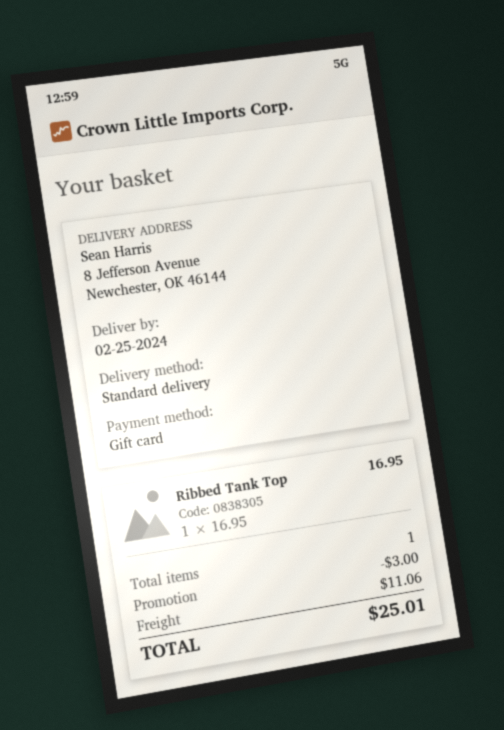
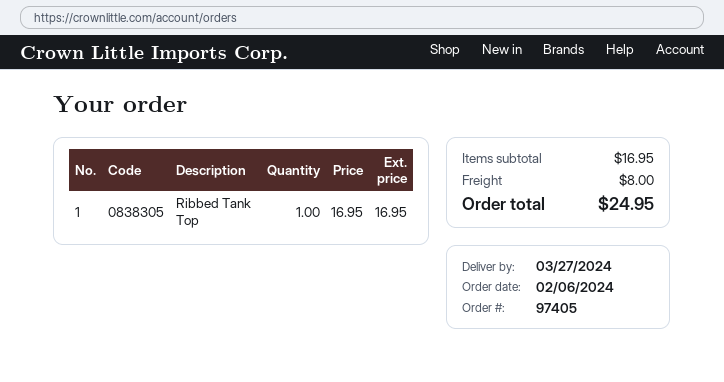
delivery date: 2024-02-25 -> 2024-03-27
discount: 3.00 -> none
shipping: 11.06 -> 8.00
total: 25.01 -> 24.95

